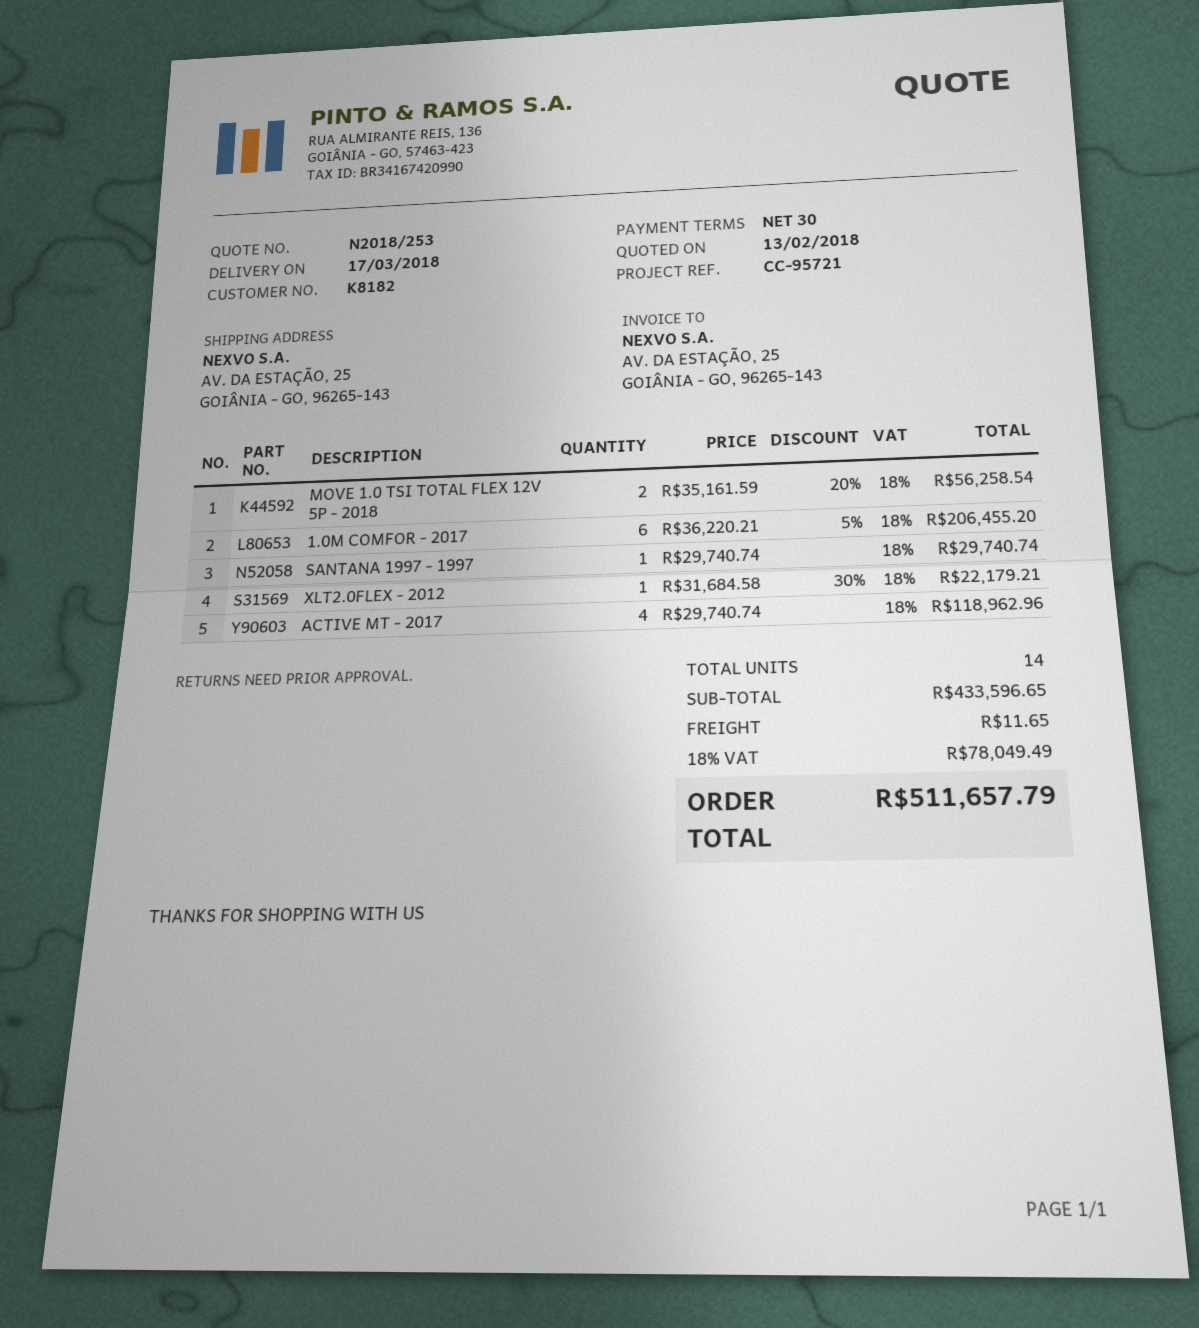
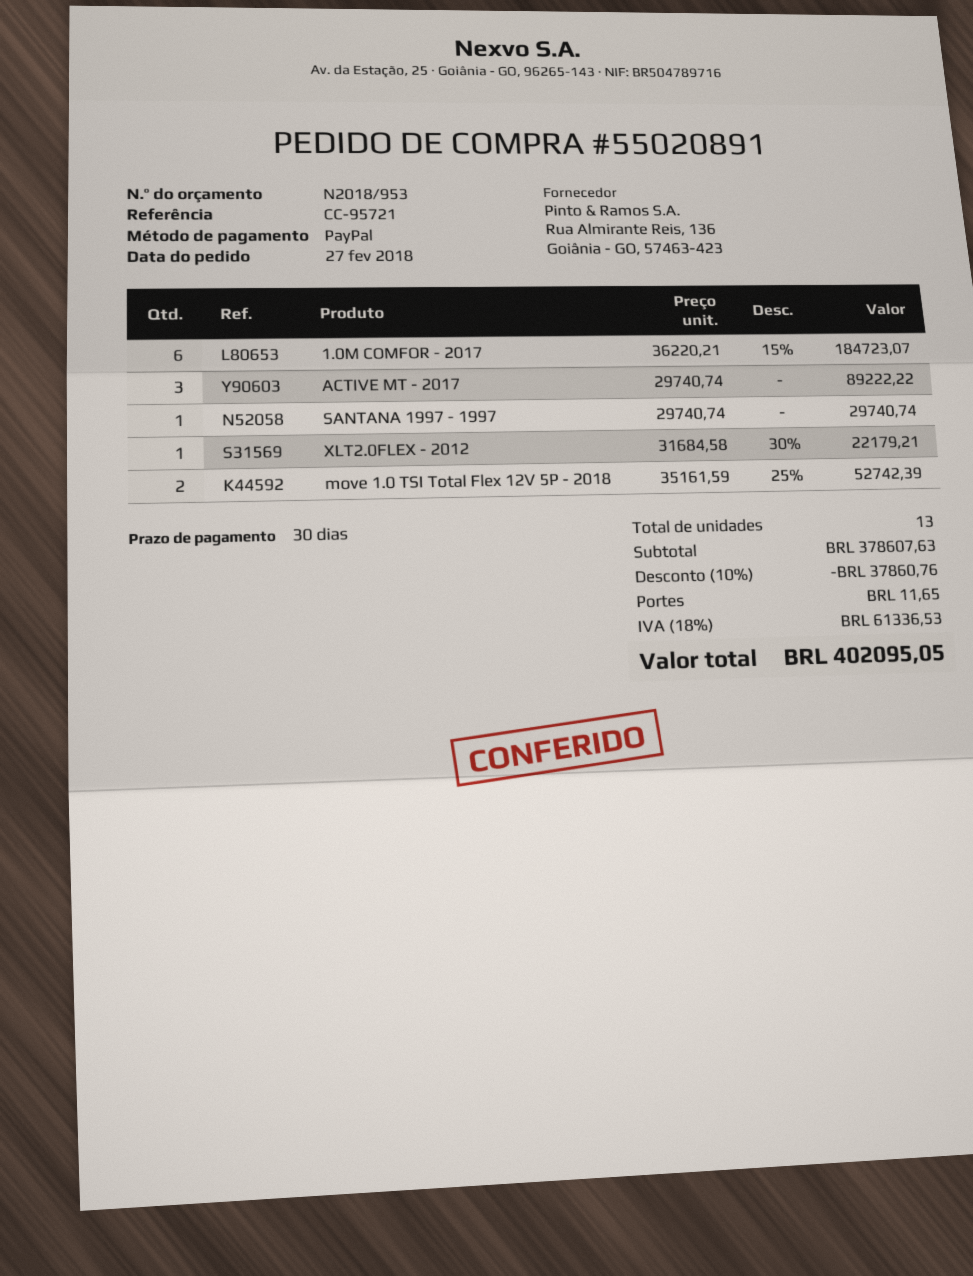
quote number: N2018/253 -> N2018/953
MOVE 1.0 TSI TOTAL FLEX 12V 5P - 2018: 2 x 35161.59 - 20% = 56258.54 -> 2 x 35161.59 - 25% = 52742.39
1.0M COMFOR - 2017: 6 x 36220.21 - 5% = 206455.20 -> 6 x 36220.21 - 15% = 184723.07
ACTIVE MT - 2017: 4 x 29740.74 = 118962.96 -> 3 x 29740.74 = 89222.22
total quantity: 14 -> 13
subtotal: 433596.65 -> 378607.63
discount: none -> 10% = 37860.76
tax: 18% = 78049.49 -> 18% = 61336.53
total: 511657.79 -> 402095.05

